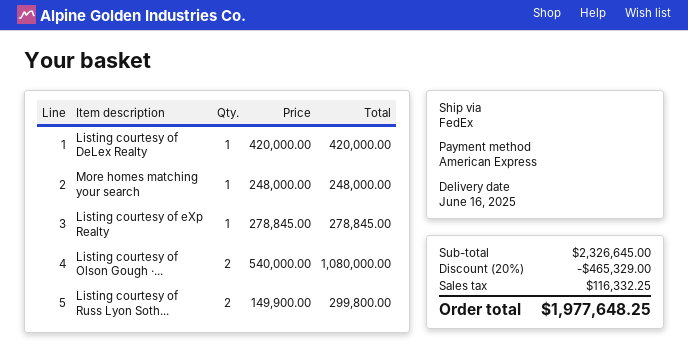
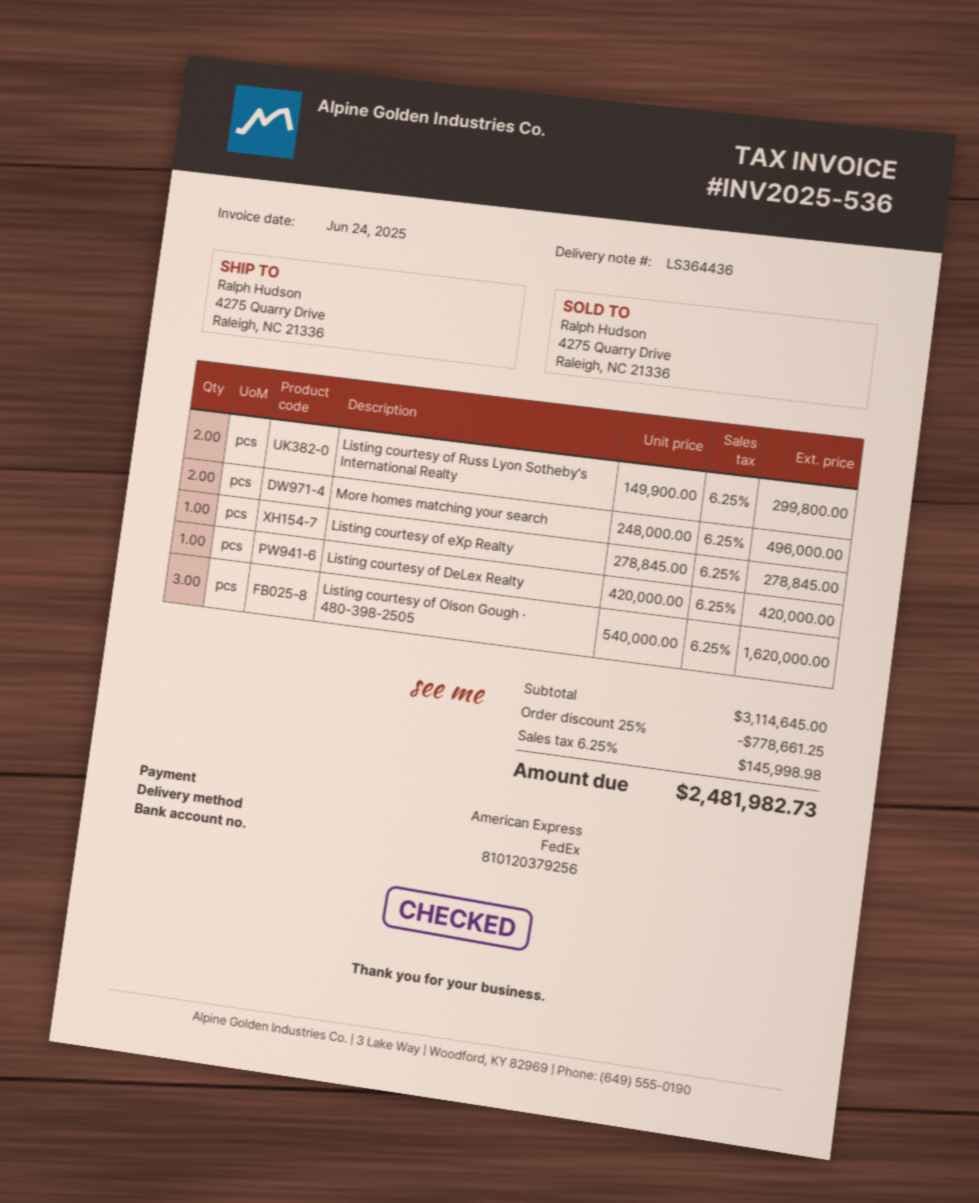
More homes matching your search: 1 x 248000.00 = 248000.00 -> 2 x 248000.00 = 496000.00
Listing courtesy of Olson Gough ·...: 2 x 540000.00 = 1080000.00 -> 3 x 540000.00 = 1620000.00
subtotal: 2326645.00 -> 3114645.00
discount: 20% = 465329.00 -> 25% = 778661.25
tax: 116332.25 -> 145998.98
total: 1977648.25 -> 2481982.73

